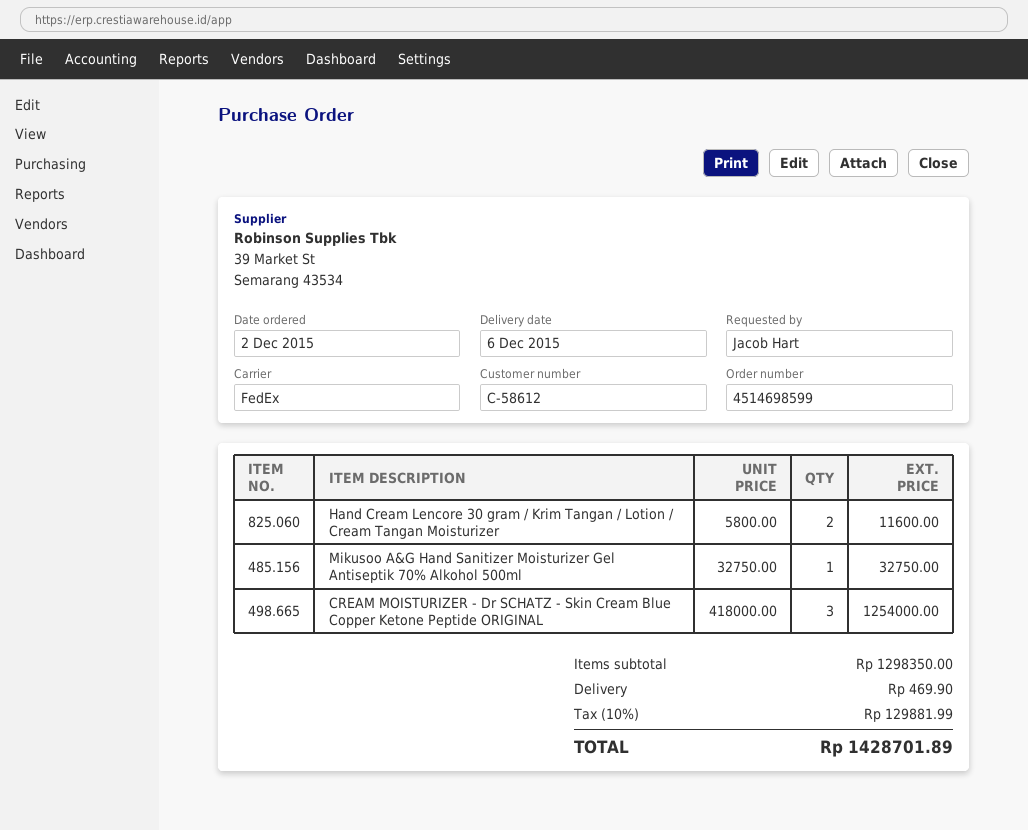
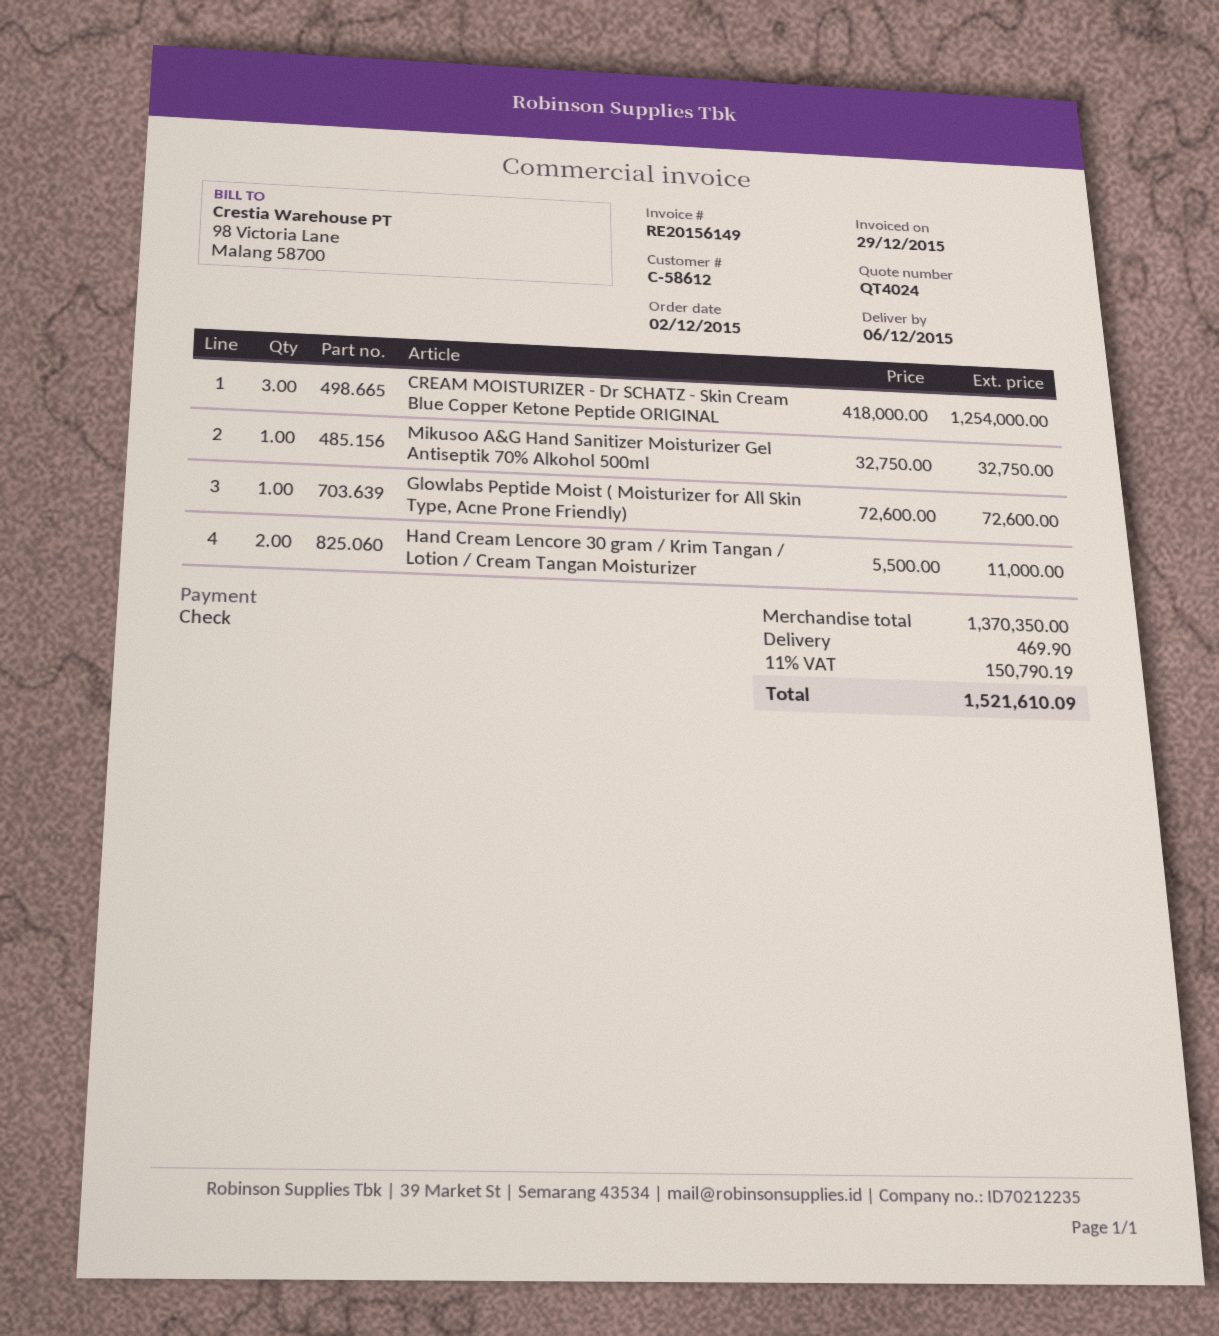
Hand Cream Lencore 30 gram / Krim Tangan / Lotion / Cream Tangan Moisturizer: 2 x 5800.00 = 11600.00 -> 2 x 5500.00 = 11000.00
Glowlabs Peptide Moist ( Moisturizer for All Skin Type, Acne Prone Friendly): none -> 1 x 72600.00 = 72600.00
subtotal: 1298350.00 -> 1370350.00
tax: 10% = 129881.99 -> 11% = 150790.19
total: 1428701.89 -> 1521610.09

